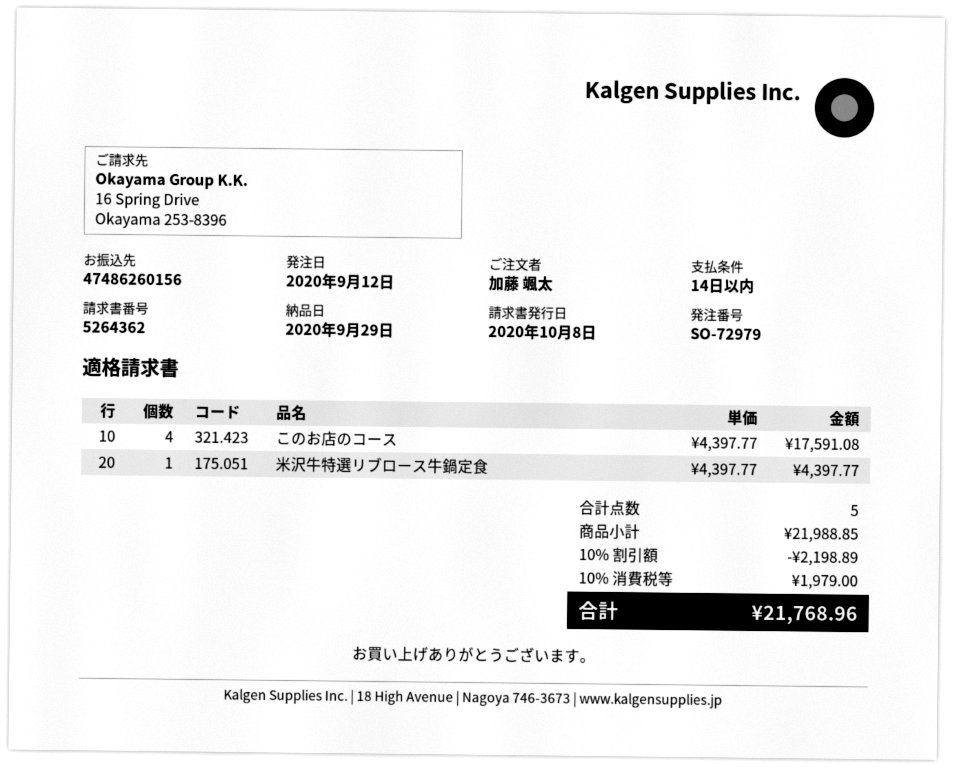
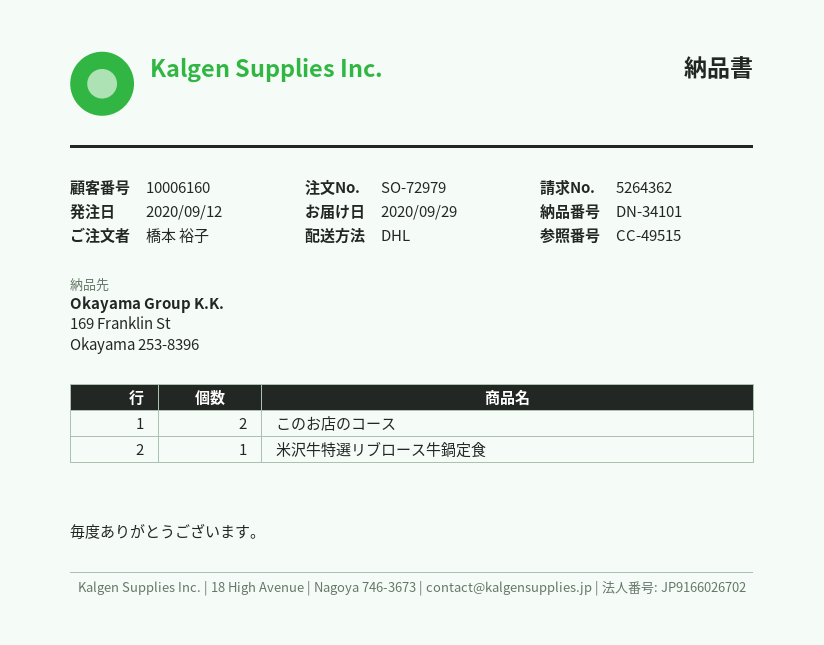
ordered by: 加藤 颯太 -> 橋本 裕子
このお店のコース: 4 -> 2

